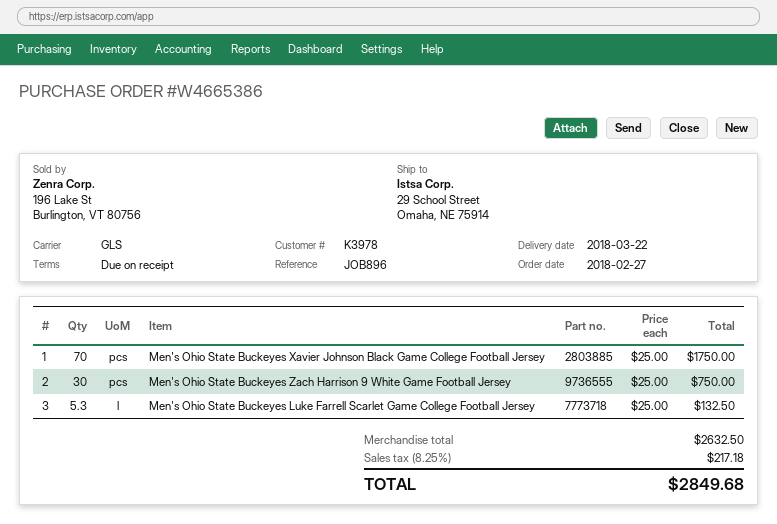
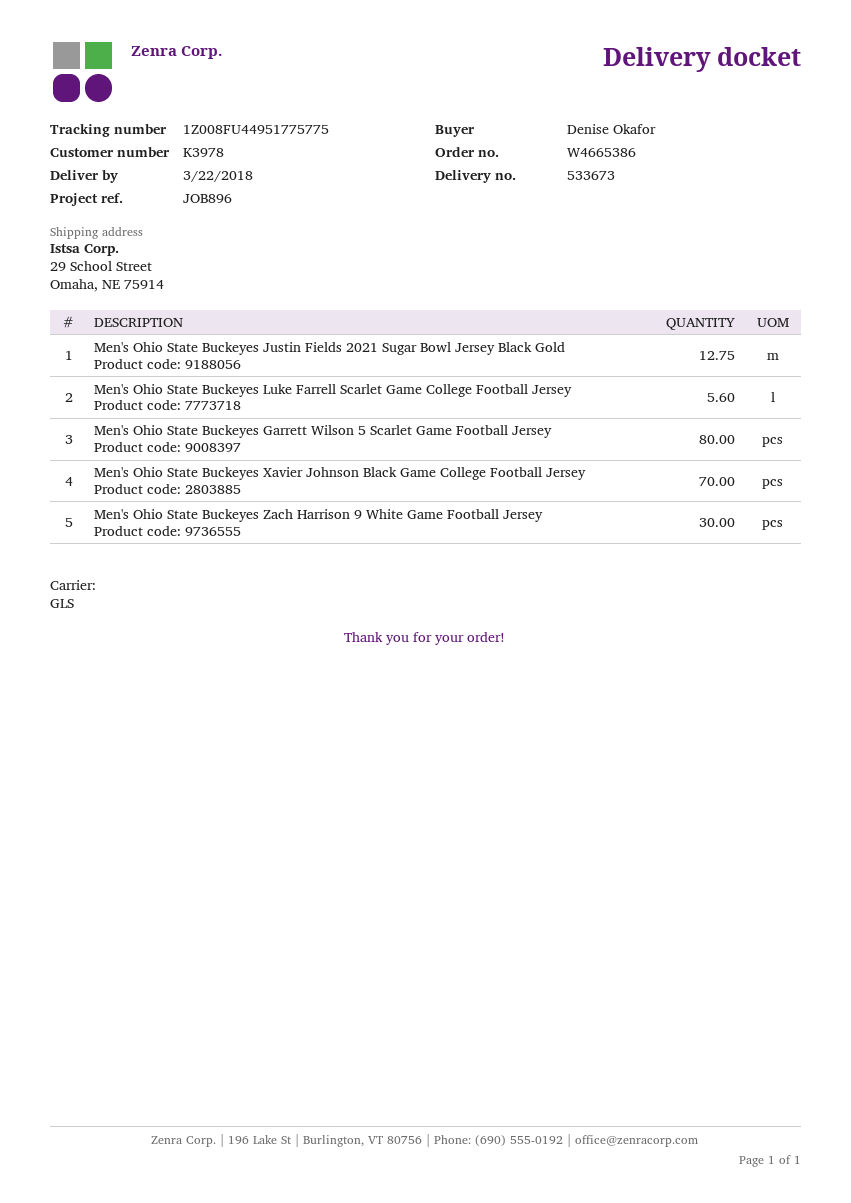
Men's Ohio State Buckeyes Luke Farrell Scarlet Game College Football Jersey: 5.3 -> 5.6
Men's Ohio State Buckeyes Justin Fields 2021 Sugar Bowl Jersey Black Gold: none -> 12.75
Men's Ohio State Buckeyes Garrett Wilson 5 Scarlet Game Football Jersey: none -> 80

